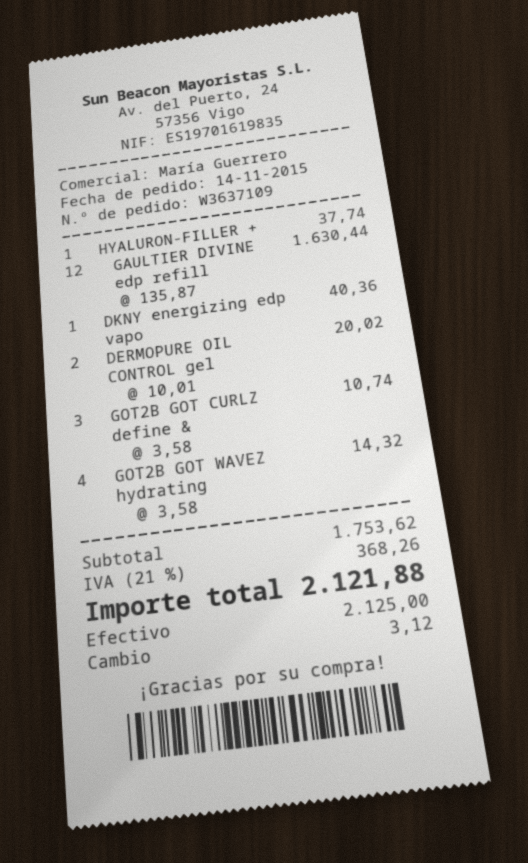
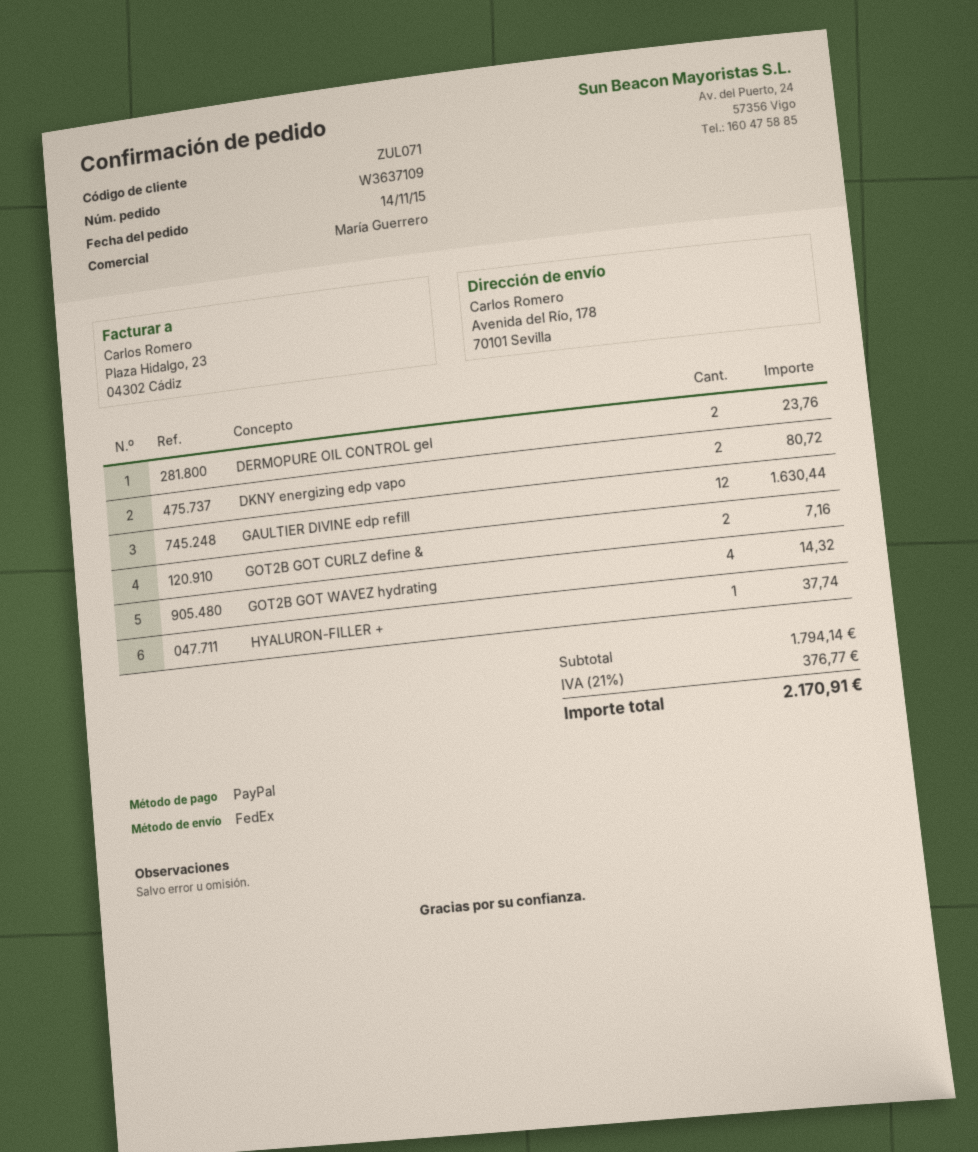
payment method: cash -> PayPal
DKNY energizing edp vapo: 1 for 40.36 -> 2 for 80.72
DERMOPURE OIL CONTROL gel: 2 for 20.02 -> 2 for 23.76
GOT2B GOT CURLZ define &: 3 for 10.74 -> 2 for 7.16
subtotal: 1753.62 -> 1794.14
tax: 21% = 368.26 -> 21% = 376.77
total: 2121.88 -> 2170.91

